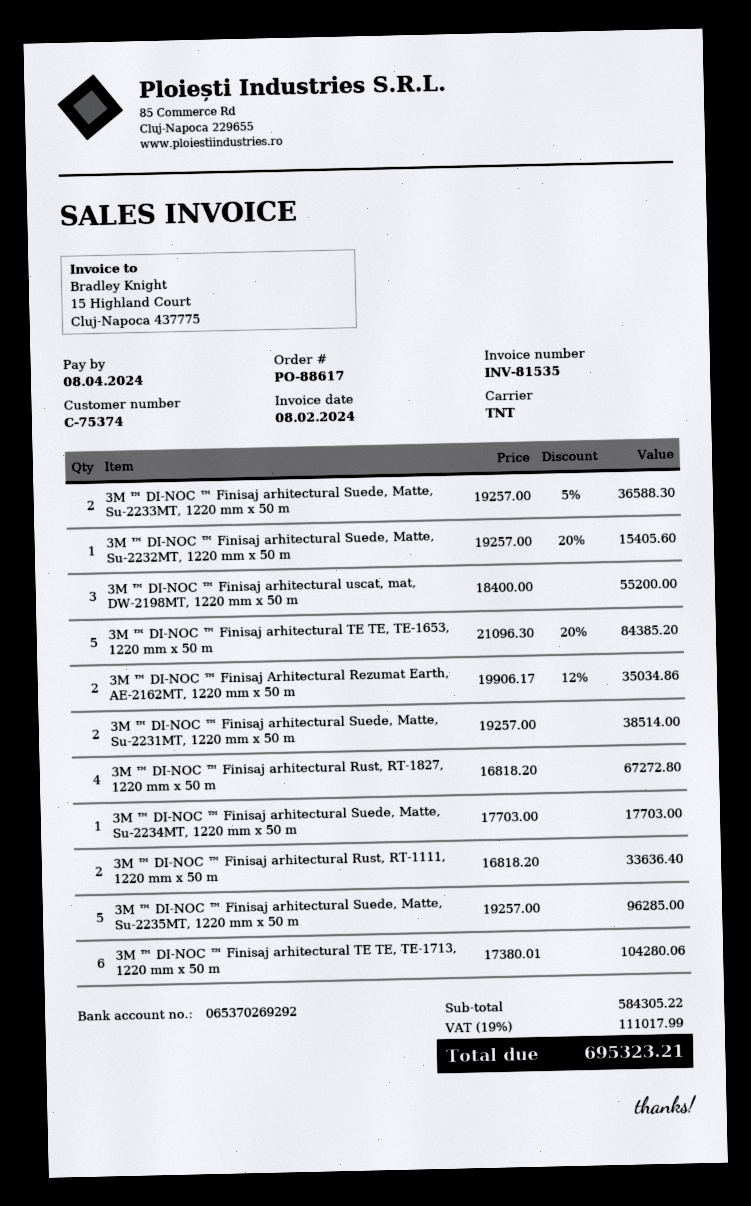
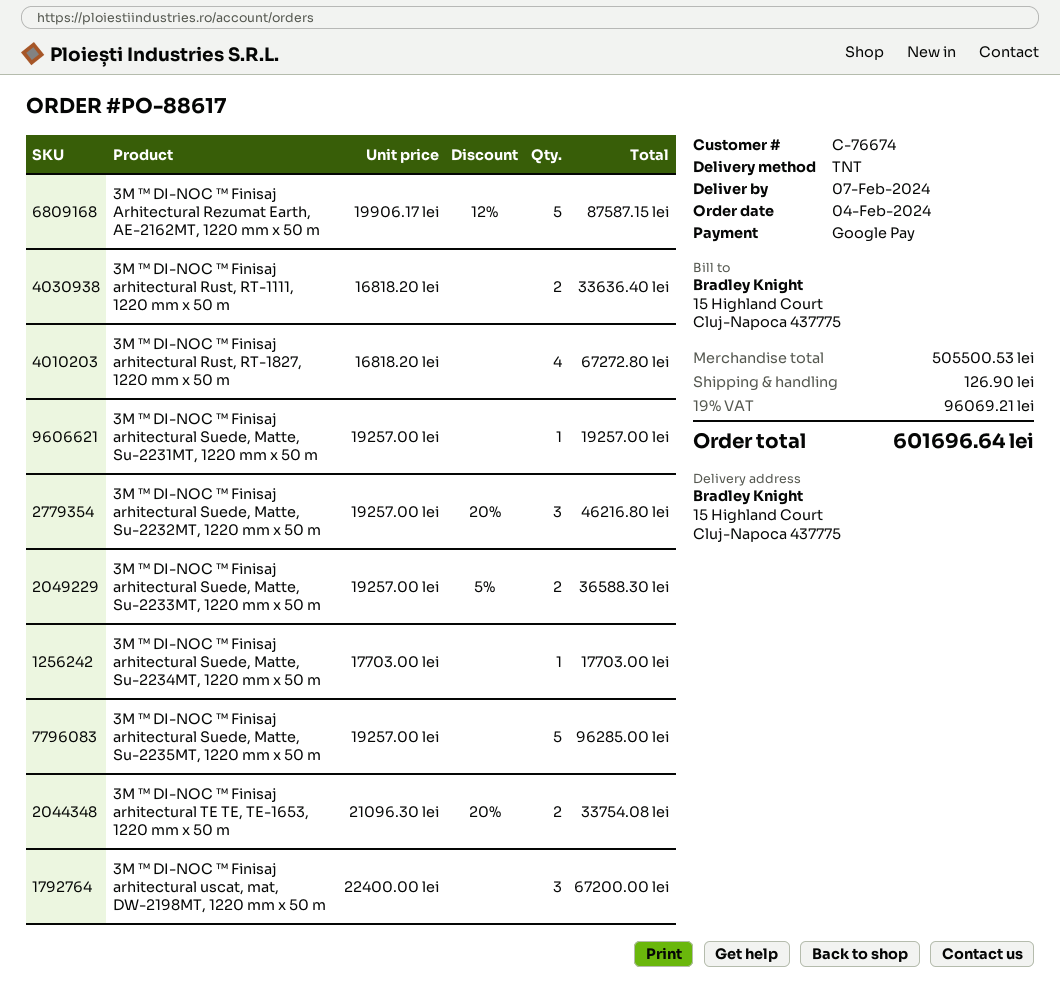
customer number: C-75374 -> C-76674
3M ™ DI-NOC ™ Finisaj arhitectural Suede, Matte, Su-2232MT, 1220 mm x 50 m: 1 x 19257.00 - 20% = 15405.60 -> 3 x 19257.00 - 20% = 46216.80
3M ™ DI-NOC ™ Finisaj arhitectural uscat, mat, DW-2198MT, 1220 mm x 50 m: 3 x 18400.00 = 55200.00 -> 3 x 22400.00 = 67200.00
3M ™ DI-NOC ™ Finisaj arhitectural TE TE, TE-1653, 1220 mm x 50 m: 5 x 21096.30 - 20% = 84385.20 -> 2 x 21096.30 - 20% = 33754.08
3M ™ DI-NOC ™ Finisaj Arhitectural Rezumat Earth, AE-2162MT, 1220 mm x 50 m: 2 x 19906.17 - 12% = 35034.86 -> 5 x 19906.17 - 12% = 87587.15
3M ™ DI-NOC ™ Finisaj arhitectural Suede, Matte, Su-2231MT, 1220 mm x 50 m: 2 x 19257.00 = 38514.00 -> 1 x 19257.00 = 19257.00
3M ™ DI-NOC ™ Finisaj arhitectural TE TE, TE-1713, 1220 mm x 50 m: 6 x 17380.01 = 104280.06 -> none
subtotal: 584305.22 -> 505500.53
shipping: none -> 126.90
tax: 19% = 111017.99 -> 19% = 96069.21
total: 695323.21 -> 601696.64

